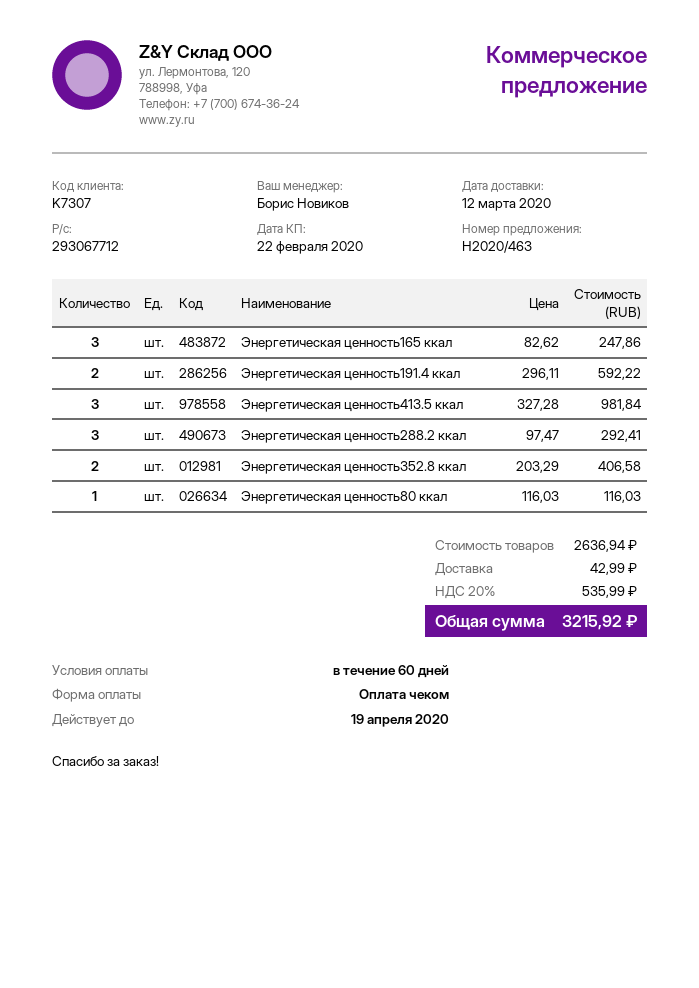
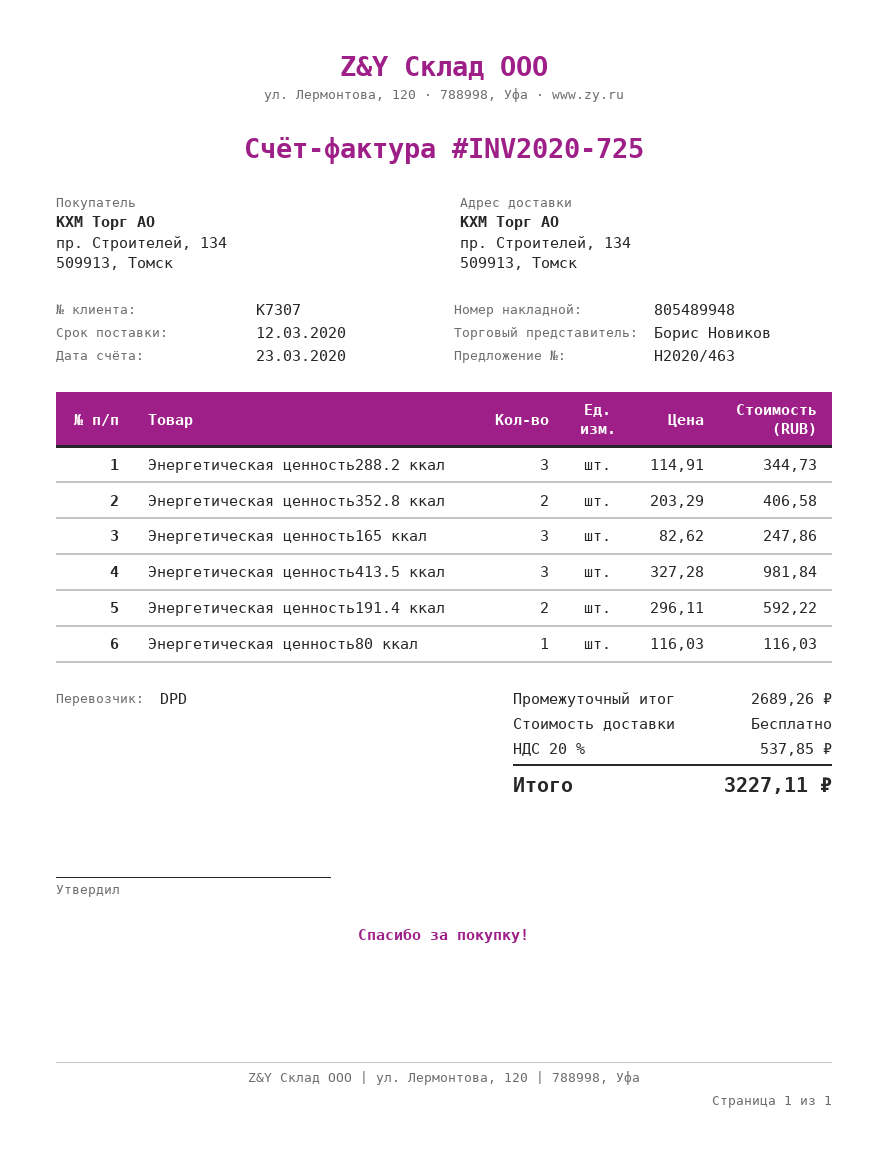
Энергетическая ценность288.2 ккал: 3 x 97.47 = 292.41 -> 3 x 114.91 = 344.73
subtotal: 2636.94 -> 2689.26
shipping: 42.99 -> 0.00
tax: 20% = 535.99 -> 20% = 537.85
total: 3215.92 -> 3227.11

